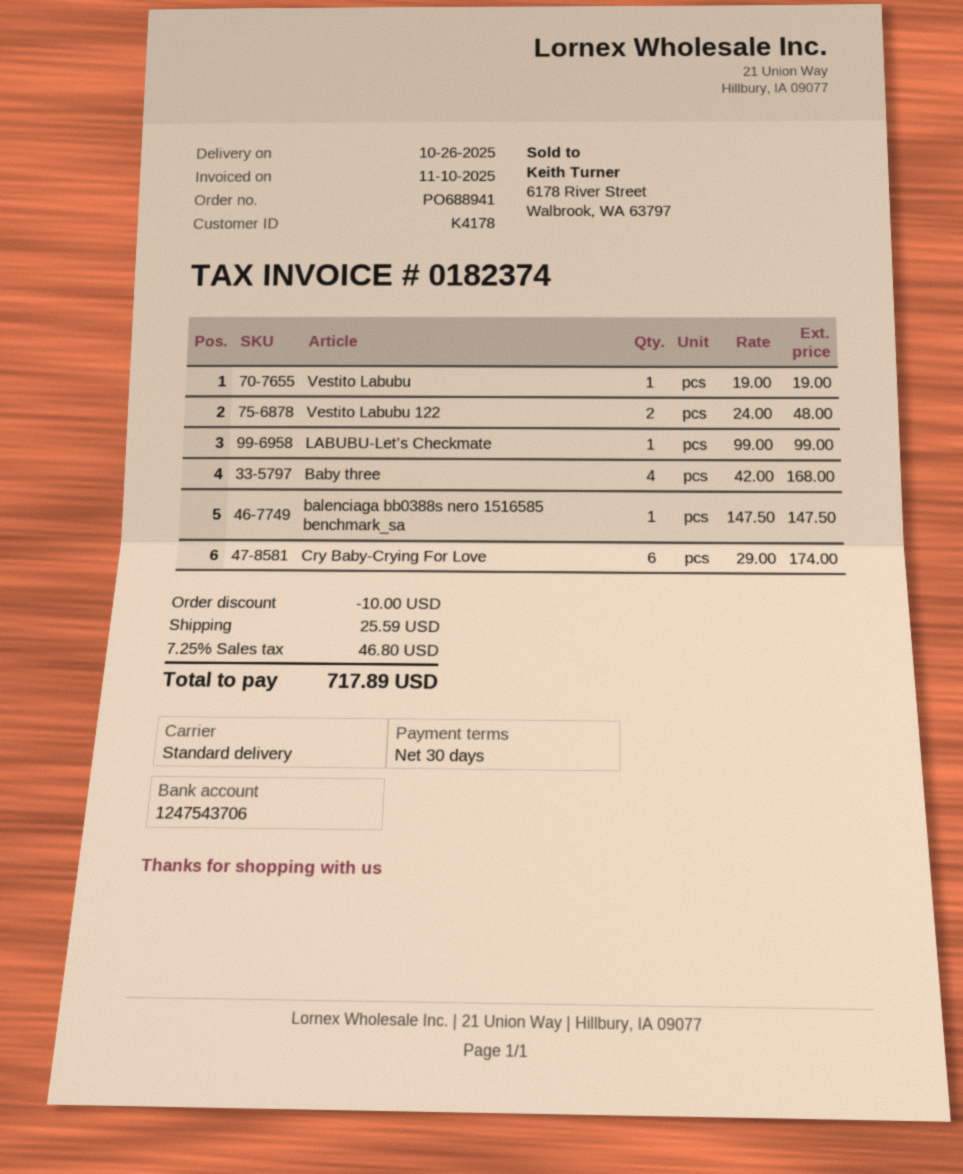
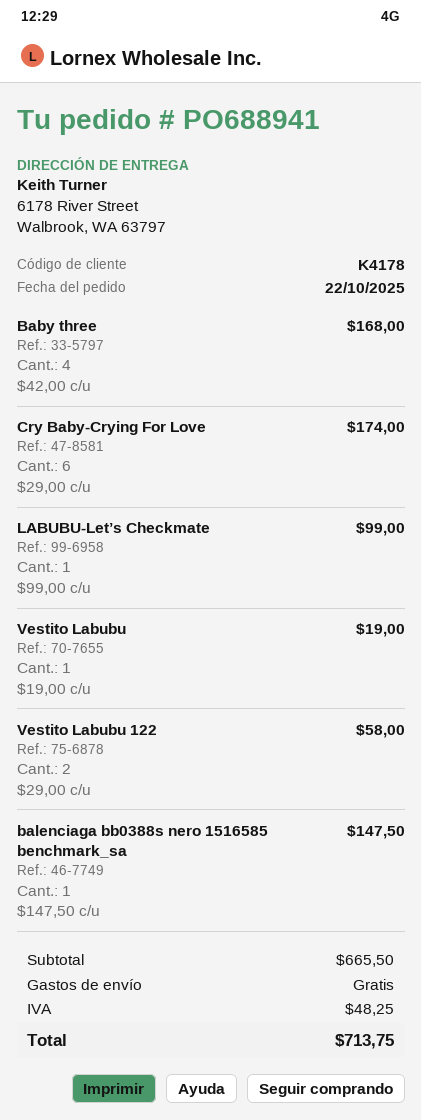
Vestito Labubu 122: 2 x 24.00 = 48.00 -> 2 x 29.00 = 58.00
discount: 10.00 -> none
shipping: 25.59 -> 0.00
tax: 46.80 -> 48.25
total: 717.89 -> 713.75

